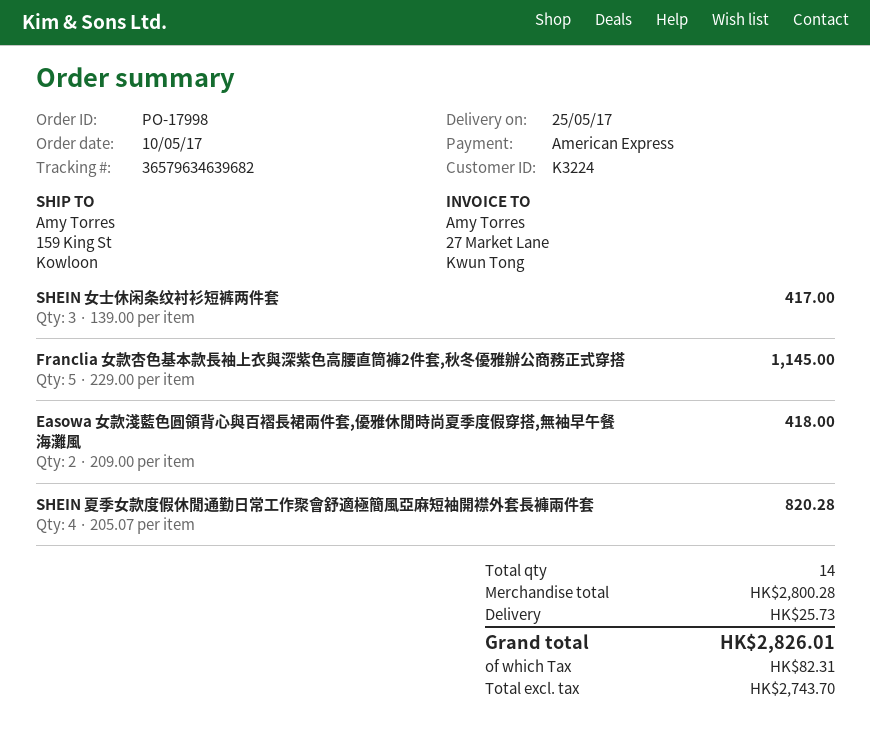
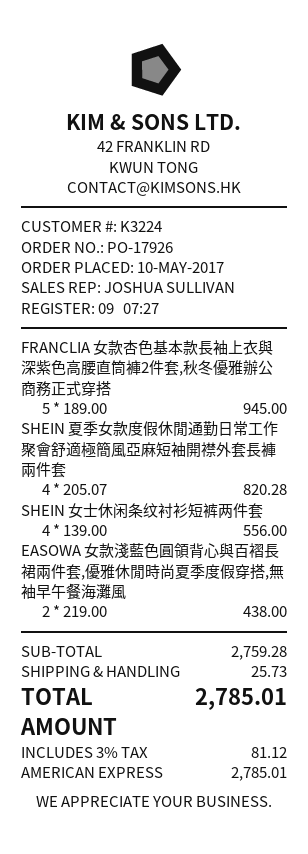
order number: PO-17998 -> PO-17926
SHEIN 女士休闲条纹衬衫短裤两件套: 3 x 139.00 = 417.00 -> 4 x 139.00 = 556.00
Franclia 女款杏色基本款長袖上衣與深紫色高腰直筒褲2件套,秋冬優雅辦公商務正式穿搭: 5 x 229.00 = 1145.00 -> 5 x 189.00 = 945.00
Easowa 女款淺藍色圓領背心與百褶長裙兩件套,優雅休閒時尚夏季度假穿搭,無袖早午餐海灘風: 2 x 209.00 = 418.00 -> 2 x 219.00 = 438.00
subtotal: 2800.28 -> 2759.28
tax: 82.31 -> 81.12
total: 2826.01 -> 2785.01

